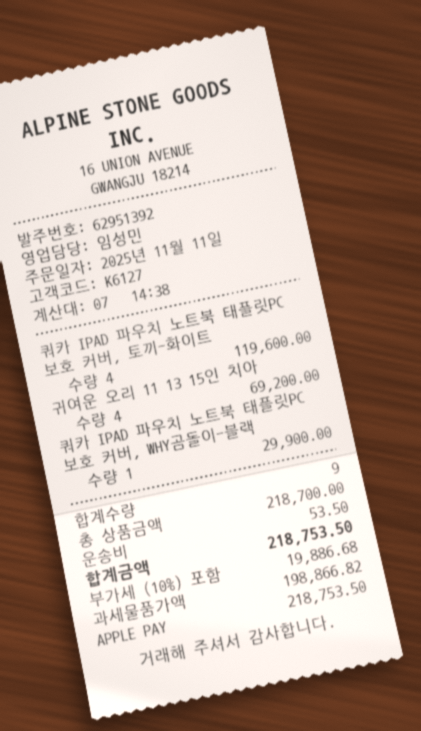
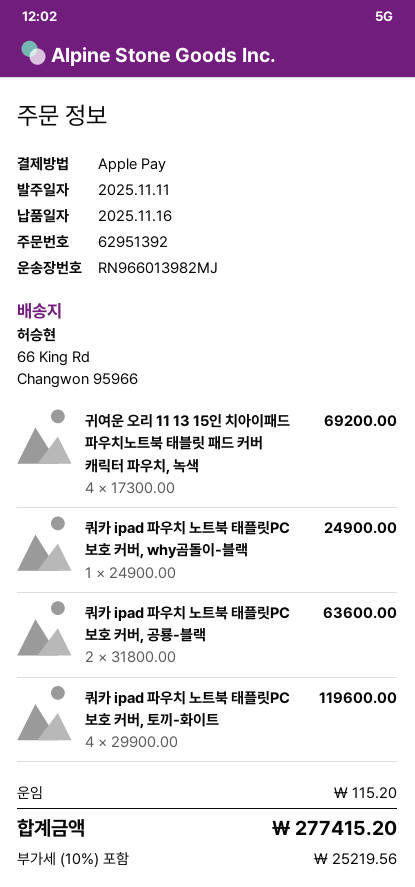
쿼카 IPAD 파우치 노트북 태플릿PC 보호 커버, WHY곰돌이-블랙: 1 for 29900.00 -> 1 for 24900.00
쿼카 ipad 파우치 노트북 태플릿PC 보호 커버, 공룡-블랙: none -> 2 for 63600.00
shipping: 53.50 -> 115.20
tax: 10% = 19886.68 -> 10% = 25219.56
total: 218753.50 -> 277415.20

